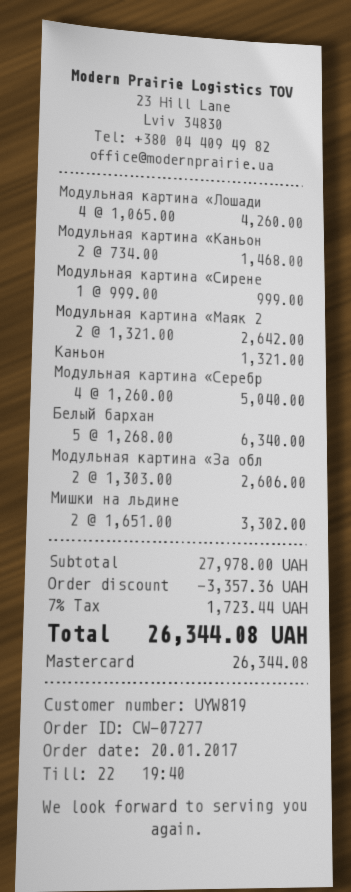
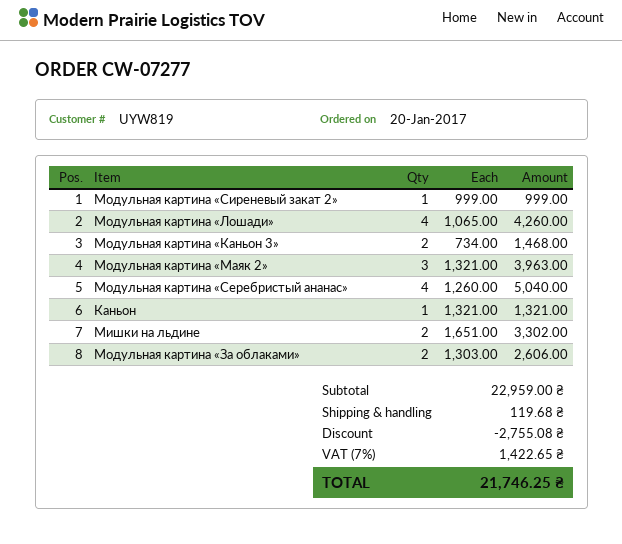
Модульная картина «Маяк 2: 2 x 1321.00 = 2642.00 -> 3 x 1321.00 = 3963.00
Белый бархан: 5 x 1268.00 = 6340.00 -> none
subtotal: 27978.00 -> 22959.00
discount: 3357.36 -> 2755.08
shipping: none -> 119.68
tax: 7% = 1723.44 -> 7% = 1422.65
total: 26344.08 -> 21746.25

